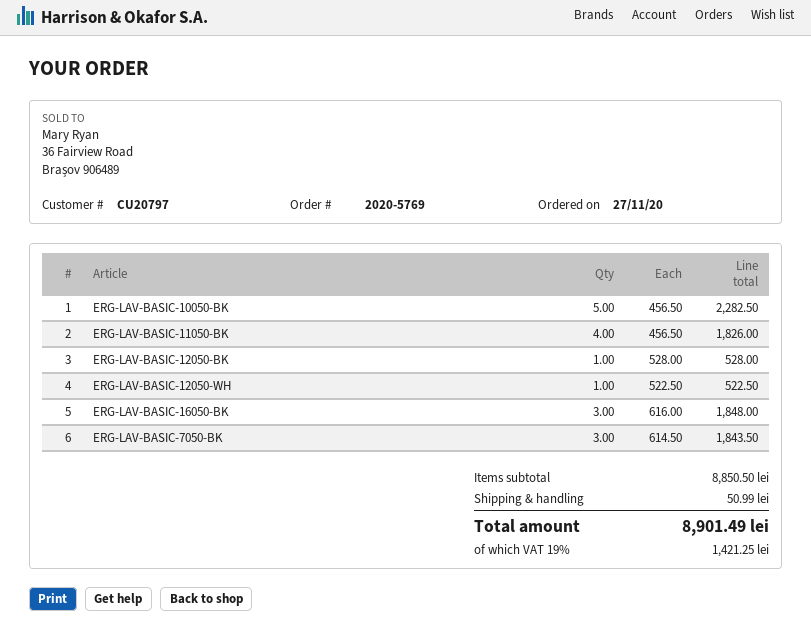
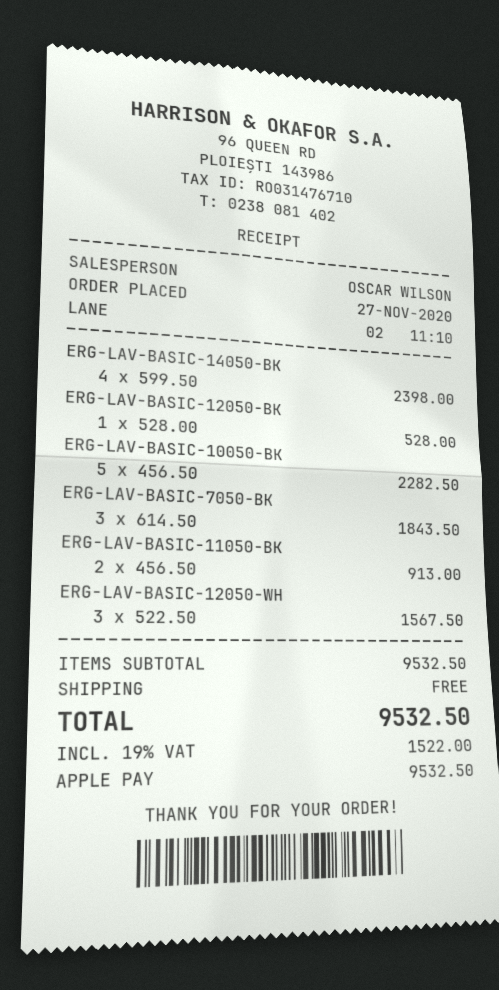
ERG-LAV-BASIC-11050-BK: 4 x 456.50 = 1826.00 -> 2 x 456.50 = 913.00
ERG-LAV-BASIC-12050-WH: 1 x 522.50 = 522.50 -> 3 x 522.50 = 1567.50
ERG-LAV-BASIC-16050-BK: 3 x 616.00 = 1848.00 -> none
ERG-LAV-BASIC-14050-BK: none -> 4 x 599.50 = 2398.00
subtotal: 8850.50 -> 9532.50
shipping: 50.99 -> 0.00
tax: 19% = 1421.25 -> 19% = 1522.00
total: 8901.49 -> 9532.50

